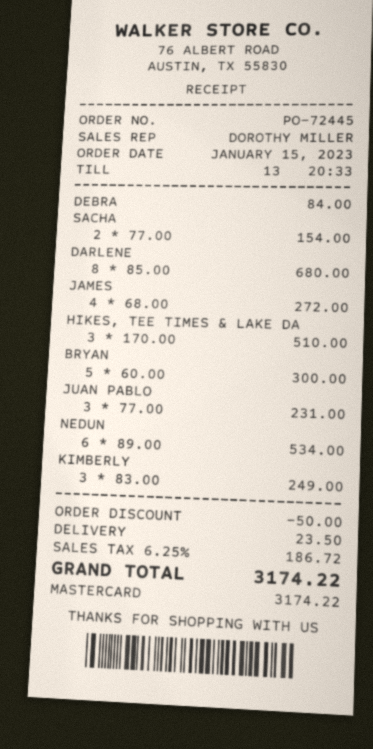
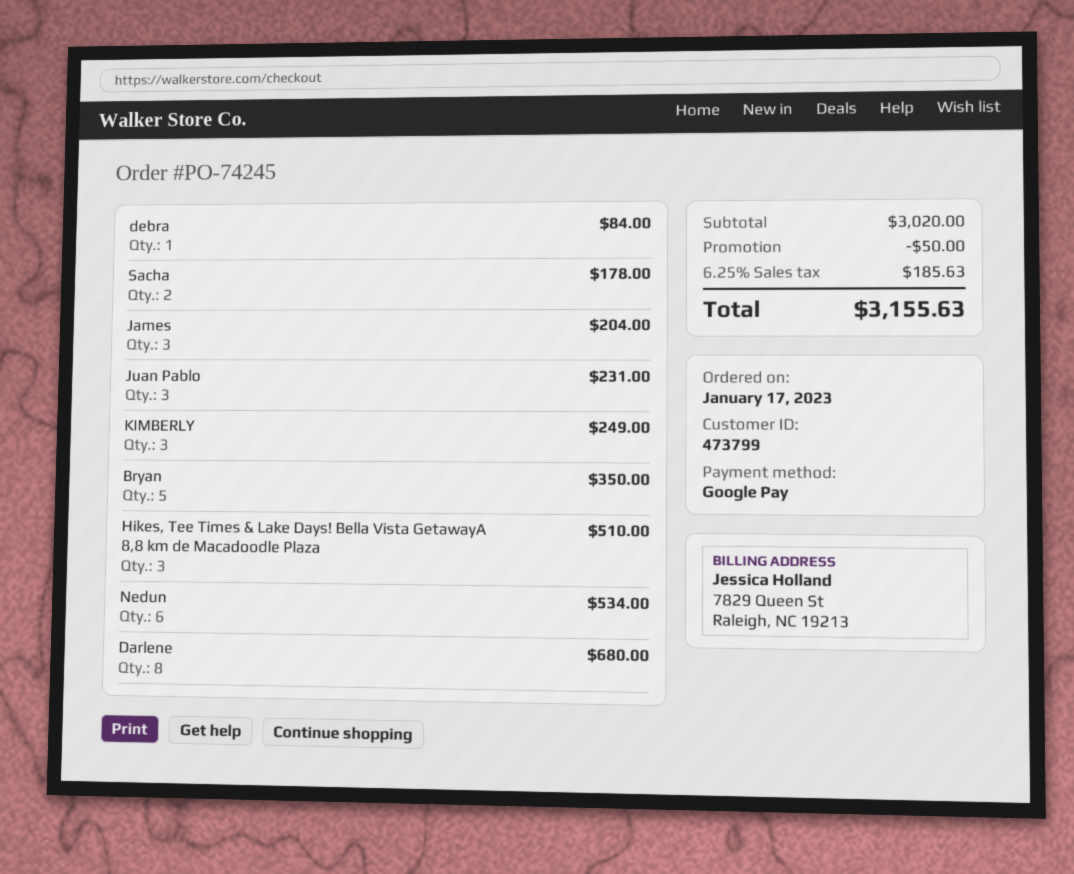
order number: PO-72445 -> PO-74245
order date: 2023-01-15 -> 2023-01-17
payment method: Mastercard -> Google Pay
SACHA: 2 for 154.00 -> 2 for 178.00
JAMES: 4 for 272.00 -> 3 for 204.00
BRYAN: 5 for 300.00 -> 5 for 350.00
shipping: 23.50 -> none
tax: 6.25% = 186.72 -> 6.25% = 185.63
total: 3174.22 -> 3155.63

